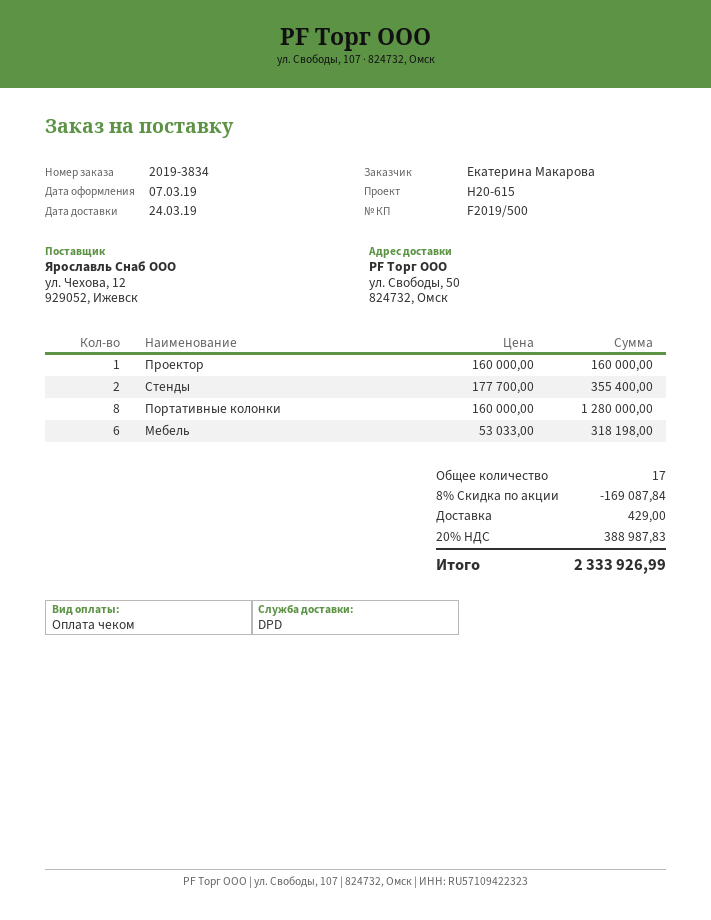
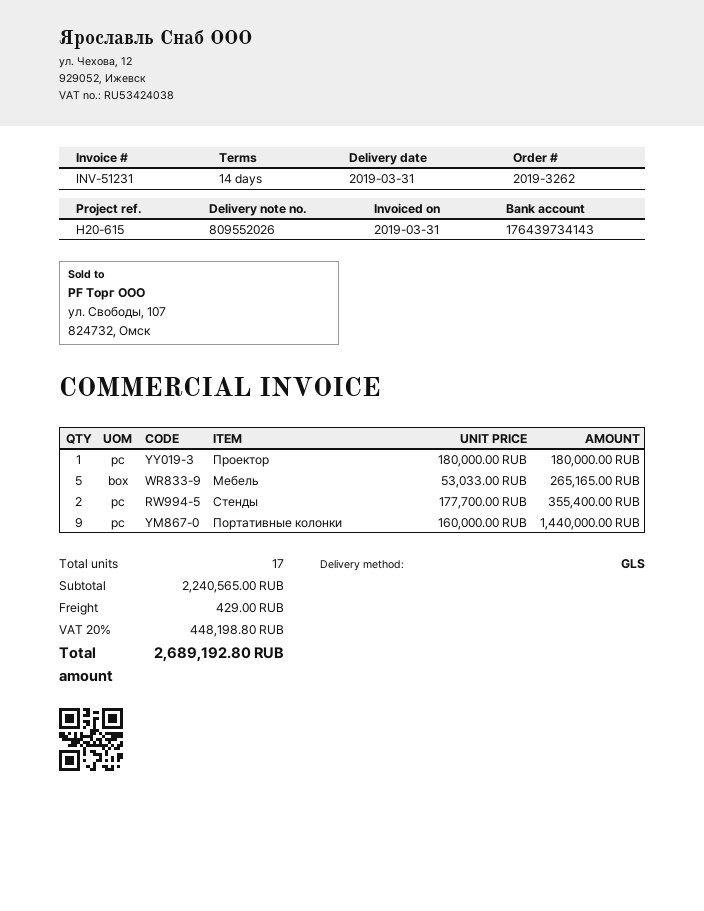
order number: 2019-3834 -> 2019-3262
delivery date: 2019-03-24 -> 2019-03-31
shipping method: DPD -> GLS
Проектор: 1 x 160000.00 = 160000.00 -> 1 x 180000.00 = 180000.00
Портативные колонки: 8 x 160000.00 = 1280000.00 -> 9 x 160000.00 = 1440000.00
Мебель: 6 x 53033.00 = 318198.00 -> 5 x 53033.00 = 265165.00
discount: 8% = 169087.84 -> none
tax: 20% = 388987.83 -> 20% = 448198.80
total: 2333926.99 -> 2689192.80

